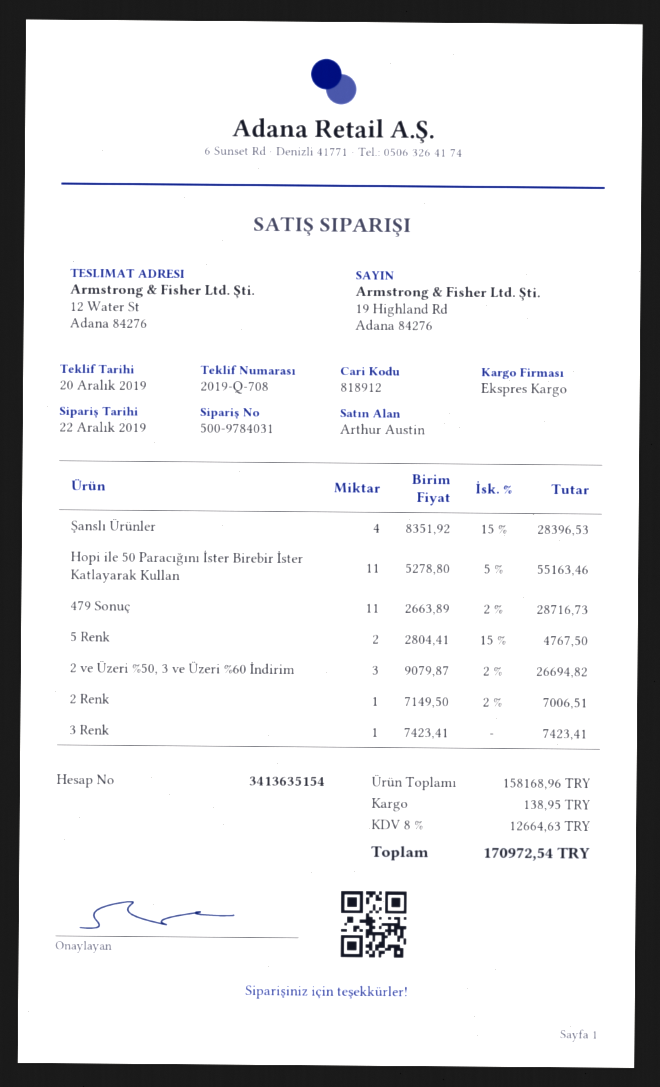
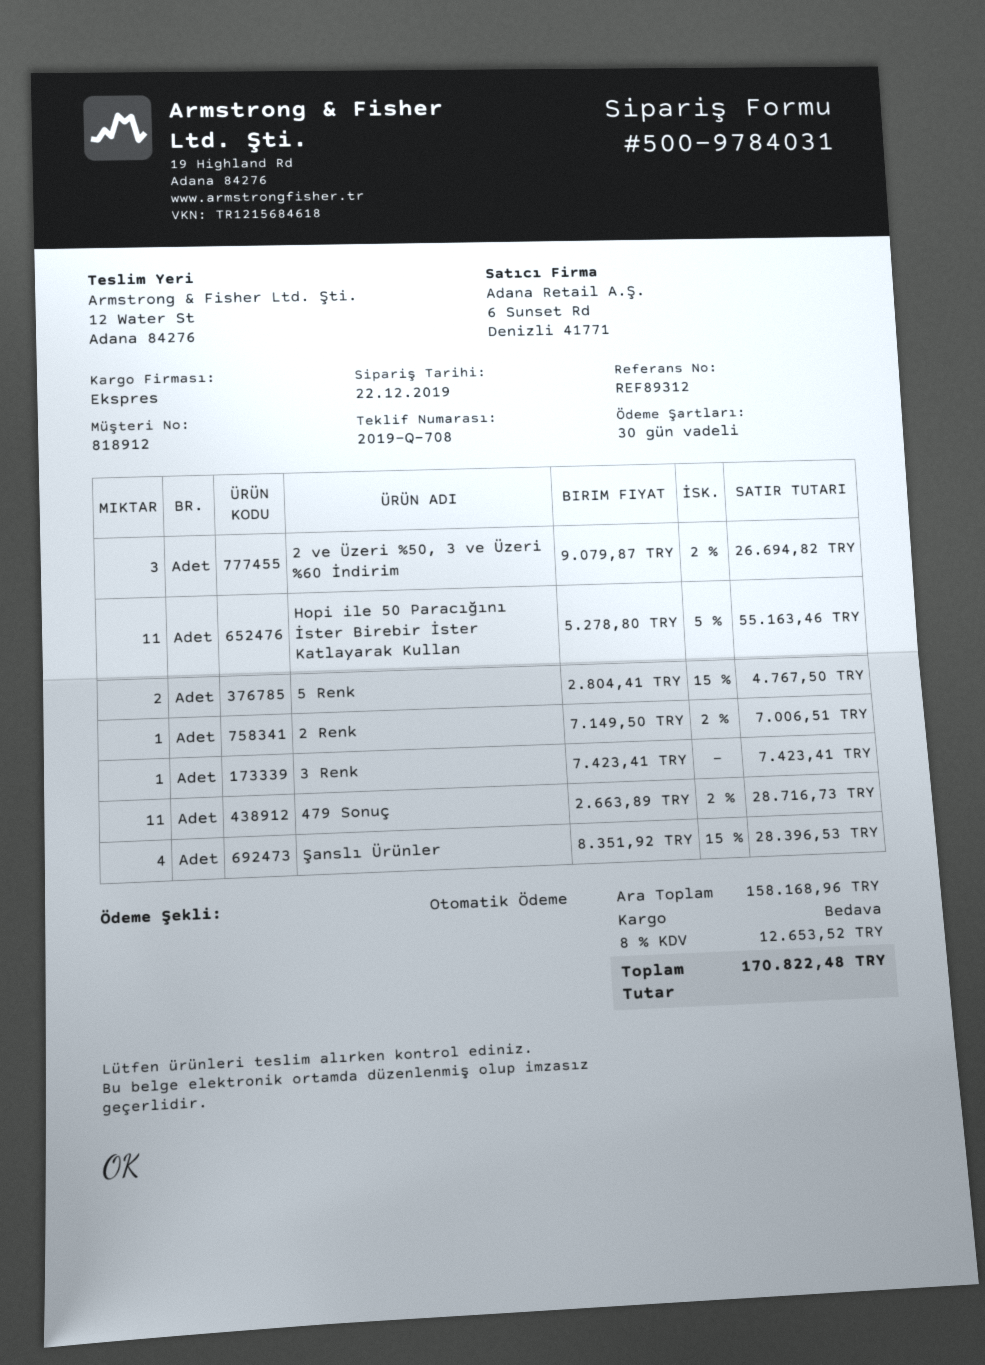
shipping: 138.95 -> 0.00
tax: 8% = 12664.63 -> 8% = 12653.52
total: 170972.54 -> 170822.48

